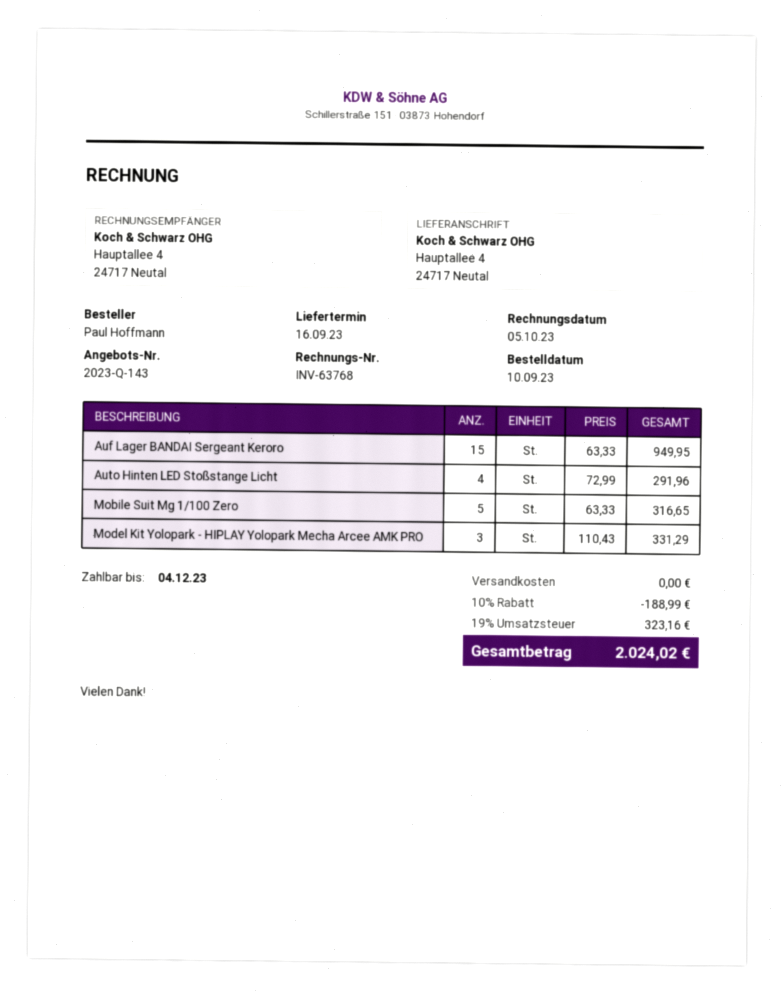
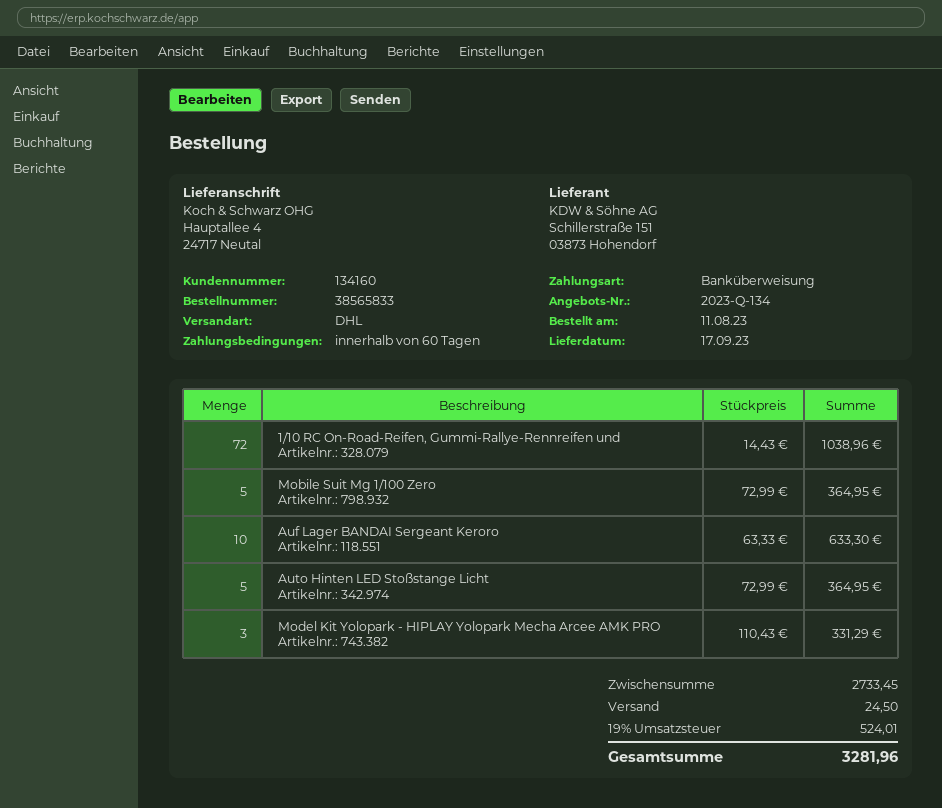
quote number: 2023-Q-143 -> 2023-Q-134
order date: 2023-09-10 -> 2023-08-11
delivery date: 2023-09-16 -> 2023-09-17
Auf Lager BANDAI Sergeant Keroro: 15 x 63.33 = 949.95 -> 10 x 63.33 = 633.30
Auto Hinten LED Stoßstange Licht: 4 x 72.99 = 291.96 -> 5 x 72.99 = 364.95
Mobile Suit Mg 1/100 Zero: 5 x 63.33 = 316.65 -> 5 x 72.99 = 364.95
1/10 RC On-Road-Reifen, Gummi-Rallye-Rennreifen und: none -> 72 x 14.43 = 1038.96
discount: 10% = 188.99 -> none
shipping: 0.00 -> 24.50
tax: 19% = 323.16 -> 19% = 524.01
total: 2024.02 -> 3281.96

